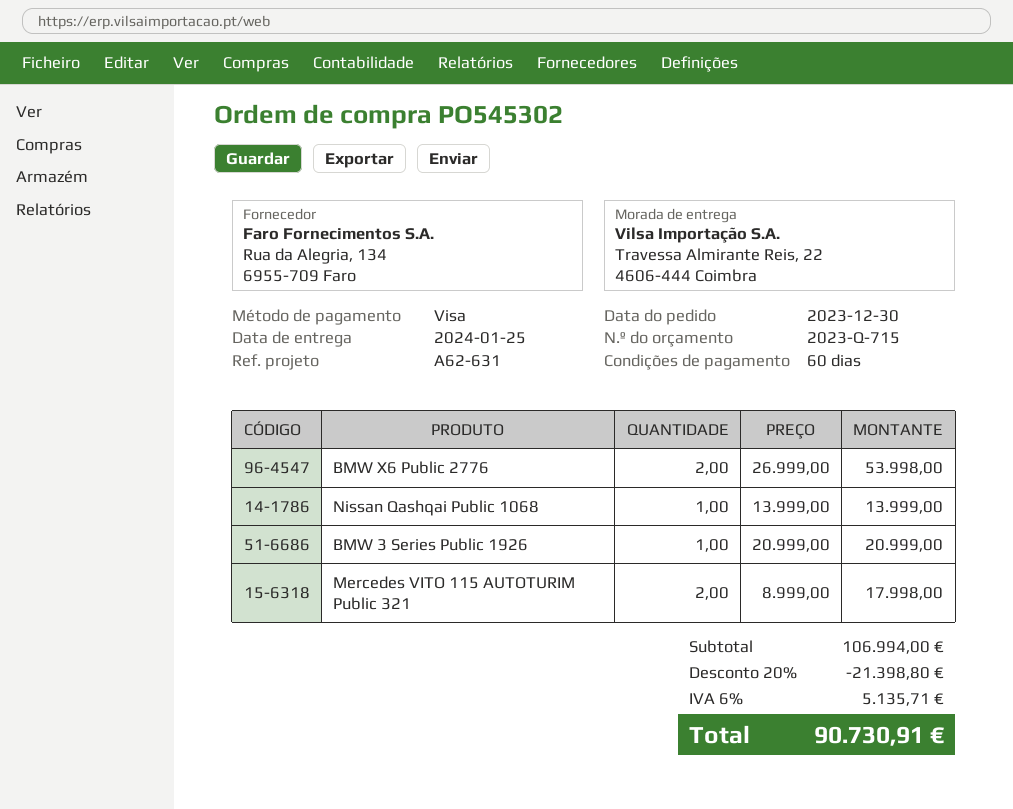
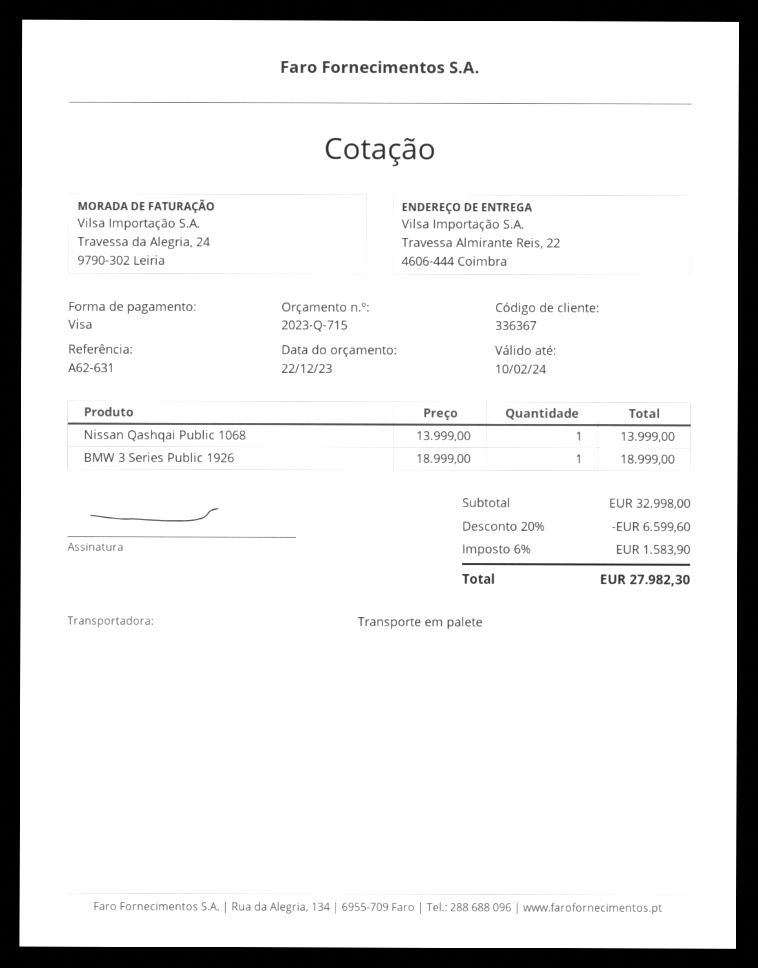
BMW X6 Public 2776: 2 x 26999.00 = 53998.00 -> none
BMW 3 Series Public 1926: 1 x 20999.00 = 20999.00 -> 1 x 18999.00 = 18999.00
Mercedes VITO 115 AUTOTURIM Public 321: 2 x 8999.00 = 17998.00 -> none
subtotal: 106994.00 -> 32998.00
discount: 20% = 21398.80 -> 20% = 6599.60
tax: 6% = 5135.71 -> 6% = 1583.90
total: 90730.91 -> 27982.30

